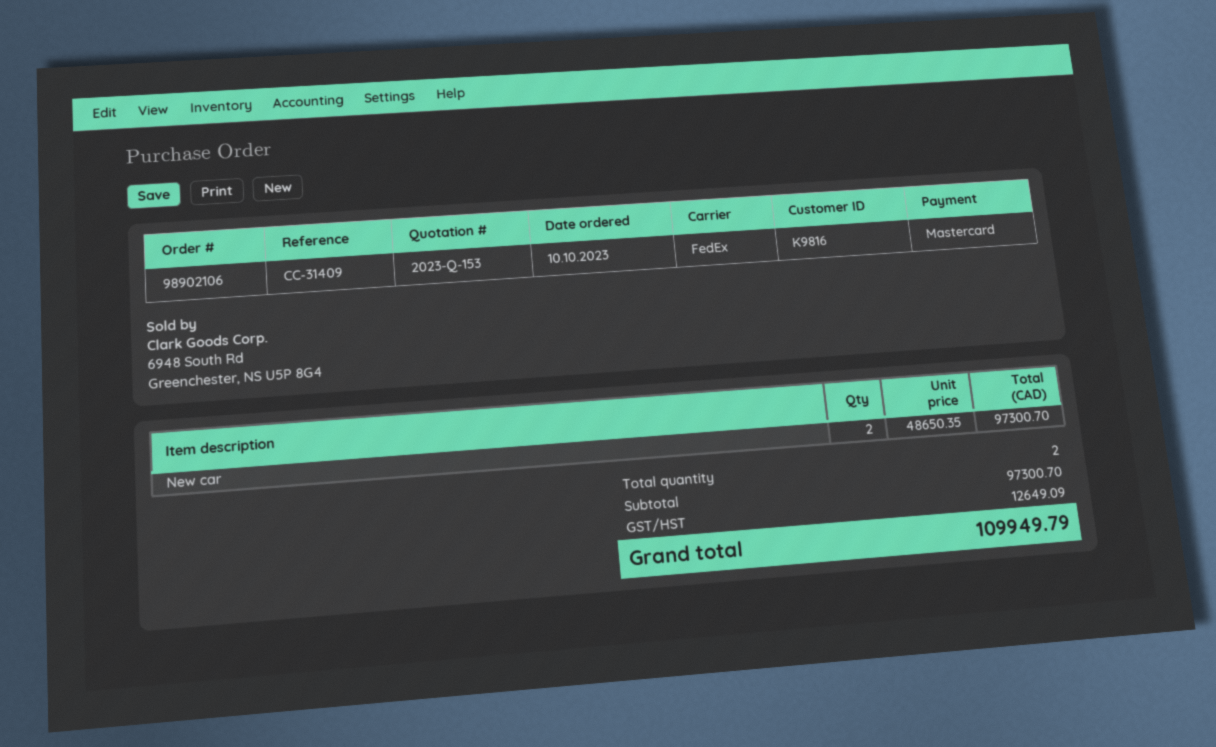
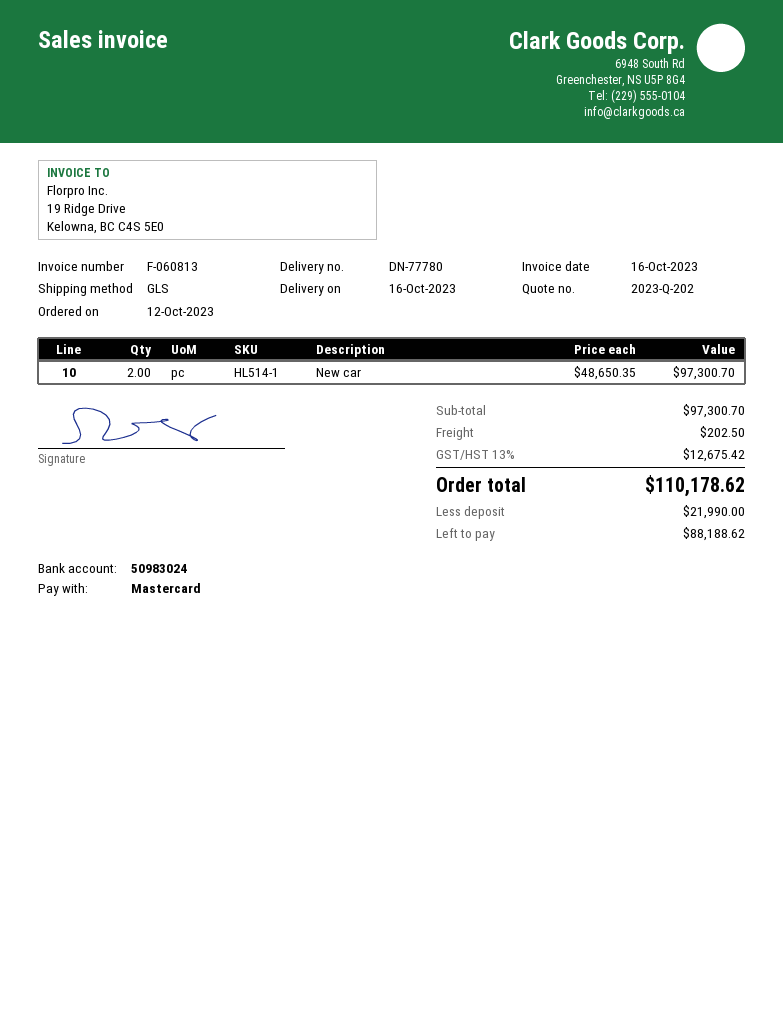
quote number: 2023-Q-153 -> 2023-Q-202
order date: 2023-10-10 -> 2023-10-12
shipping method: FedEx -> GLS
shipping: none -> 202.50
tax: 12649.09 -> 12675.42
total: 109949.79 -> 110178.62

